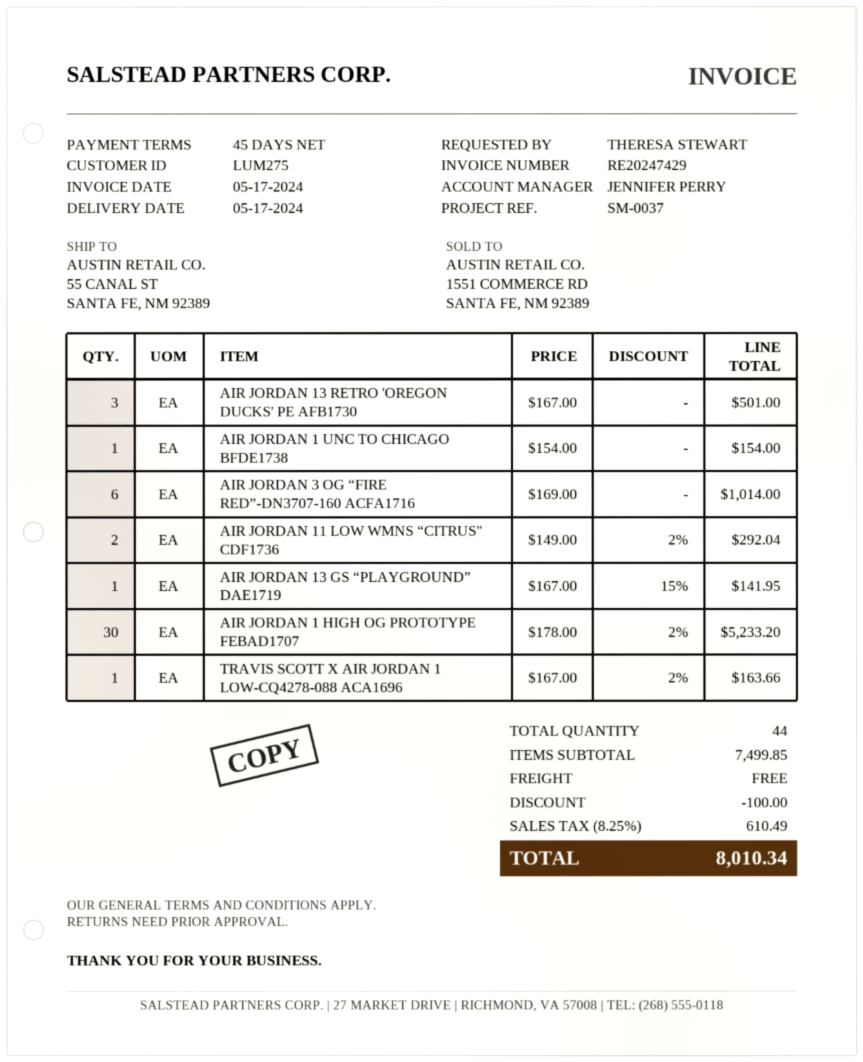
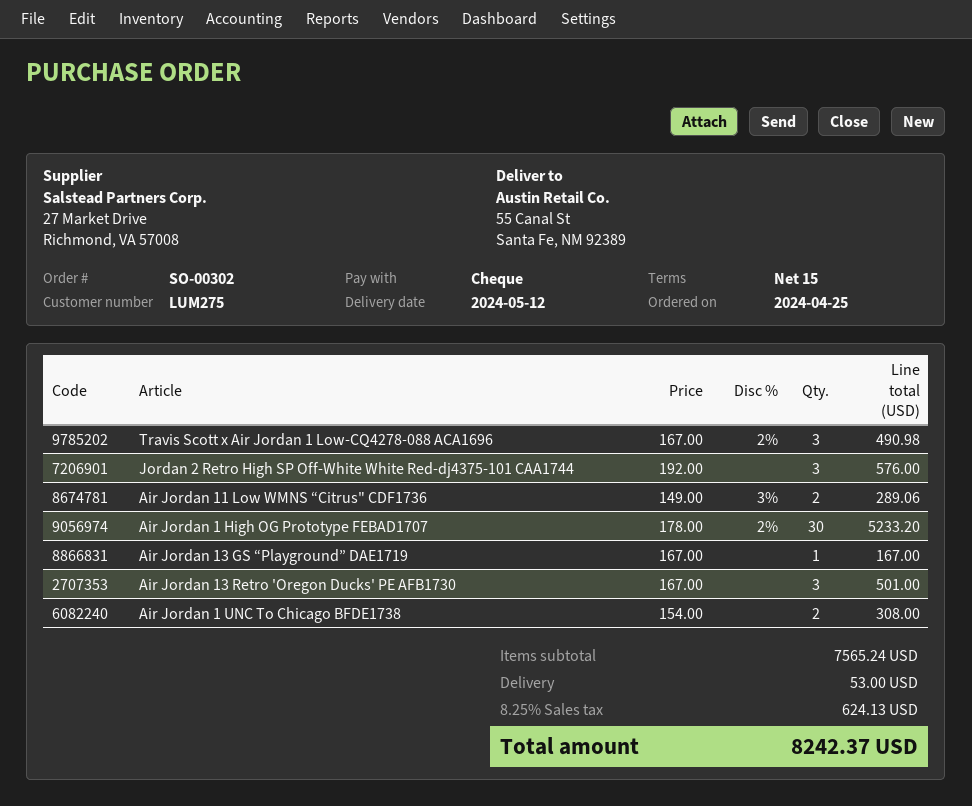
delivery date: 2024-05-17 -> 2024-05-12
payment terms: 45 days -> 15 days
AIR JORDAN 1 UNC TO CHICAGO BFDE1738: 1 x 154.00 = 154.00 -> 2 x 154.00 = 308.00
AIR JORDAN 3 OG “FIRE RED”-DN3707-160 ACFA1716: 6 x 169.00 = 1014.00 -> none
AIR JORDAN 11 LOW WMNS “CITRUS" CDF1736: 2 x 149.00 - 2% = 292.04 -> 2 x 149.00 - 3% = 289.06
AIR JORDAN 13 GS “PLAYGROUND” DAE1719: 1 x 167.00 - 15% = 141.95 -> 1 x 167.00 = 167.00
TRAVIS SCOTT X AIR JORDAN 1 LOW-CQ4278-088 ACA1696: 1 x 167.00 - 2% = 163.66 -> 3 x 167.00 - 2% = 490.98
Jordan 2 Retro High SP Off-White White Red-dj4375-101 CAA1744: none -> 3 x 192.00 = 576.00
subtotal: 7499.85 -> 7565.24
discount: 100.00 -> none
shipping: 0.00 -> 53.00
tax: 8.25% = 610.49 -> 8.25% = 624.13
total: 8010.34 -> 8242.37

